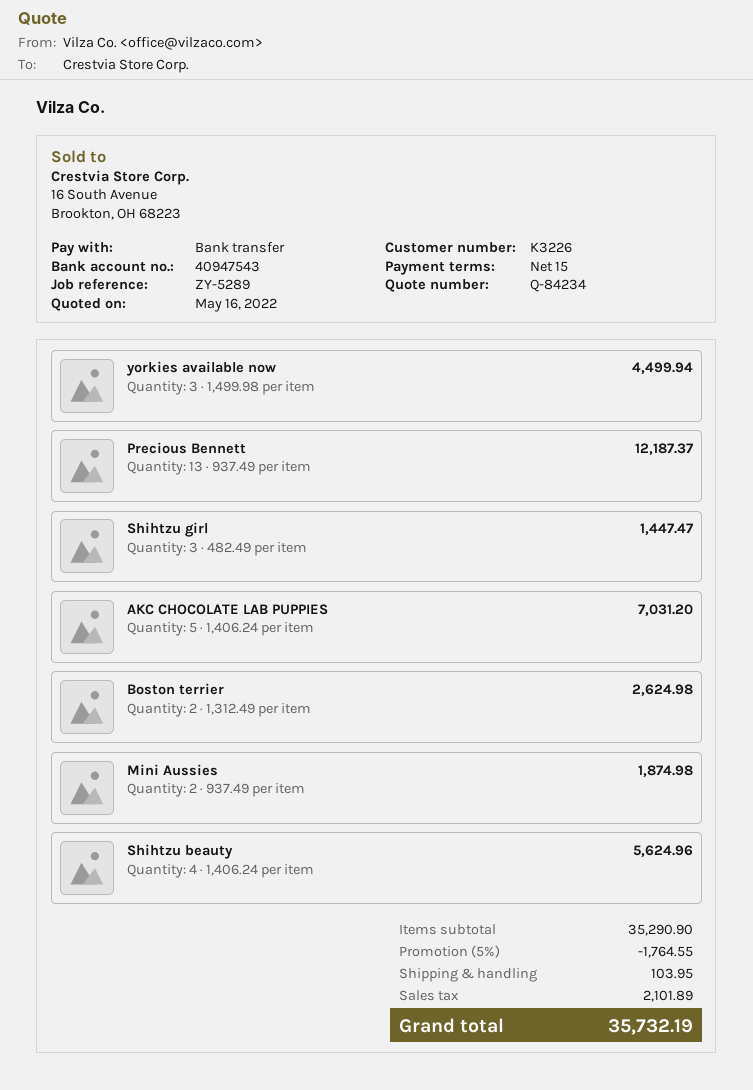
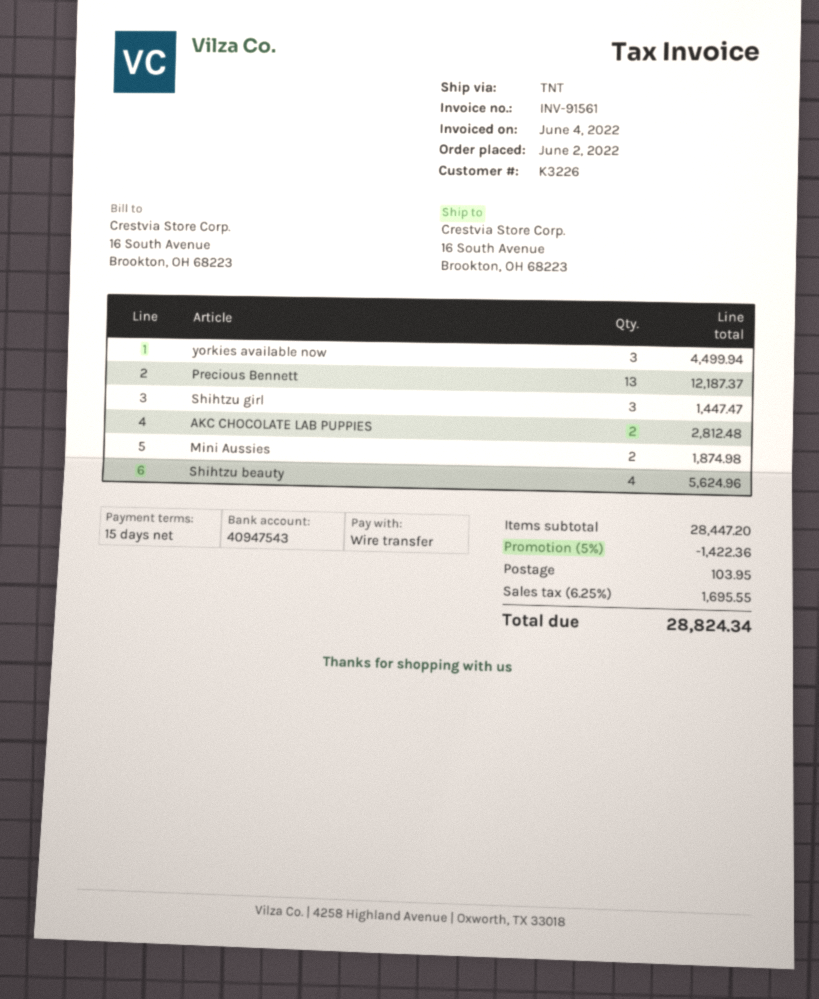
AKC CHOCOLATE LAB PUPPIES: 5 for 7031.20 -> 2 for 2812.48
Boston terrier: 2 for 2624.98 -> none
subtotal: 35290.90 -> 28447.20
discount: 5% = 1764.55 -> 5% = 1422.36
tax: 2101.89 -> 1695.55
total: 35732.19 -> 28824.34

